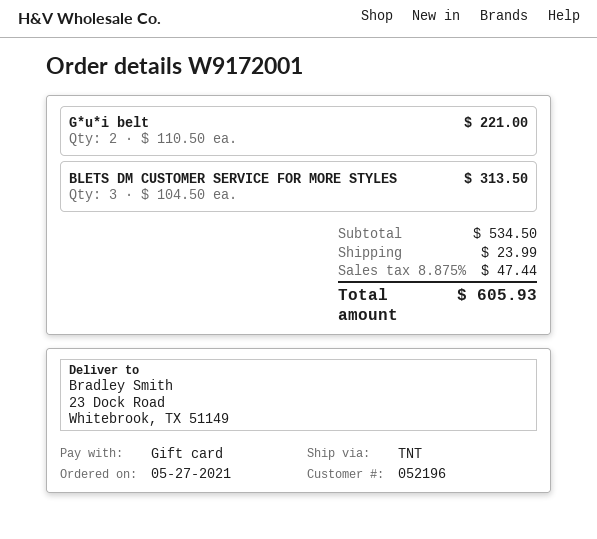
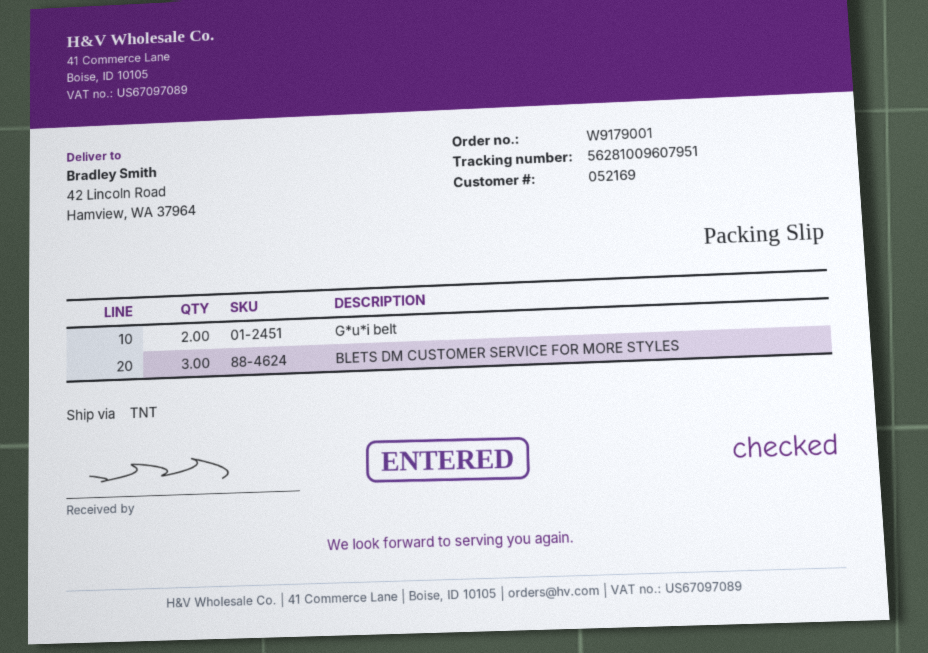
order number: W9172001 -> W9179001
customer number: 052196 -> 052169
ship to: 23 Dock Road, Whitebrook, TX 51149 -> 42 Lincoln Road, Hamview, WA 37964

